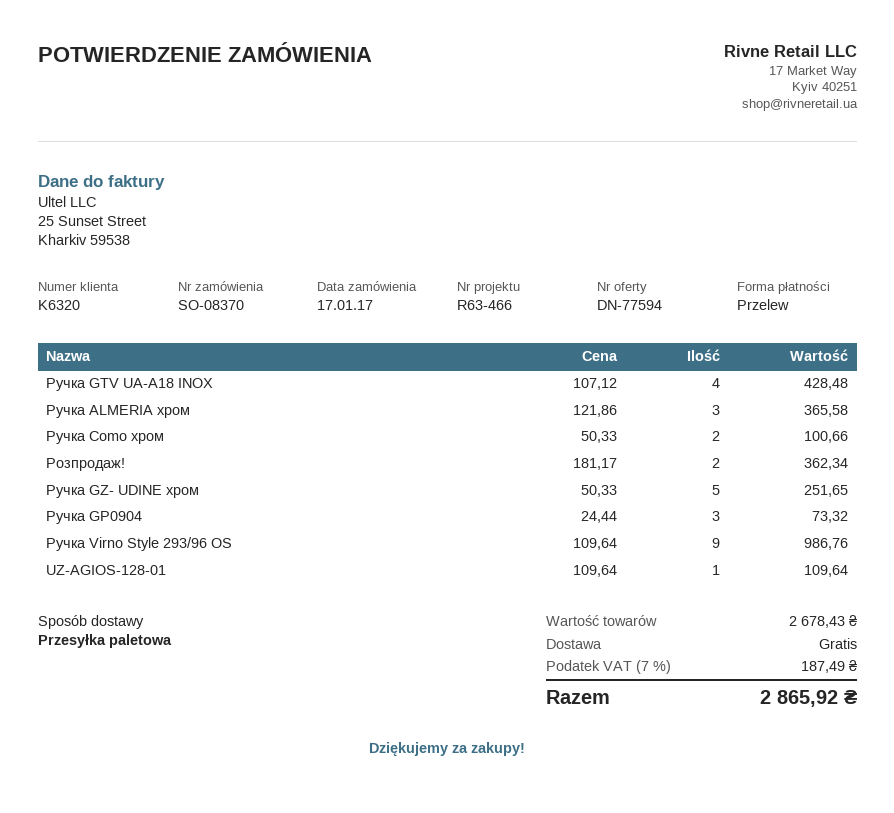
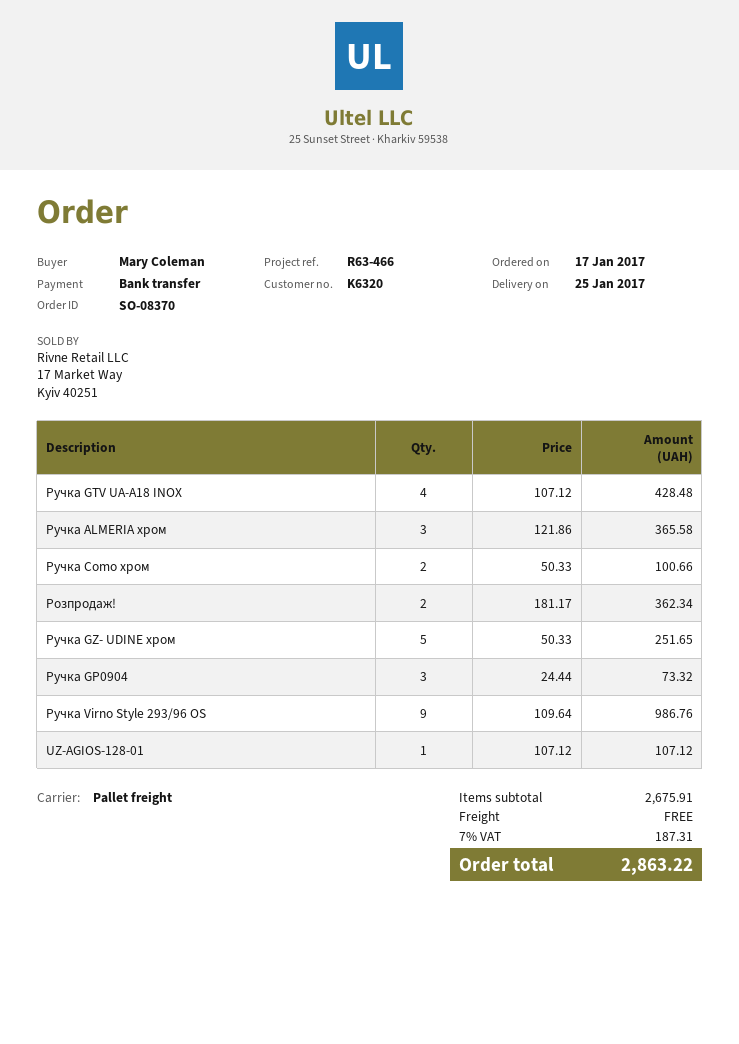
UZ-AGIOS-128-01: 1 x 109.64 = 109.64 -> 1 x 107.12 = 107.12
subtotal: 2678.43 -> 2675.91
tax: 7% = 187.49 -> 7% = 187.31
total: 2865.92 -> 2863.22

